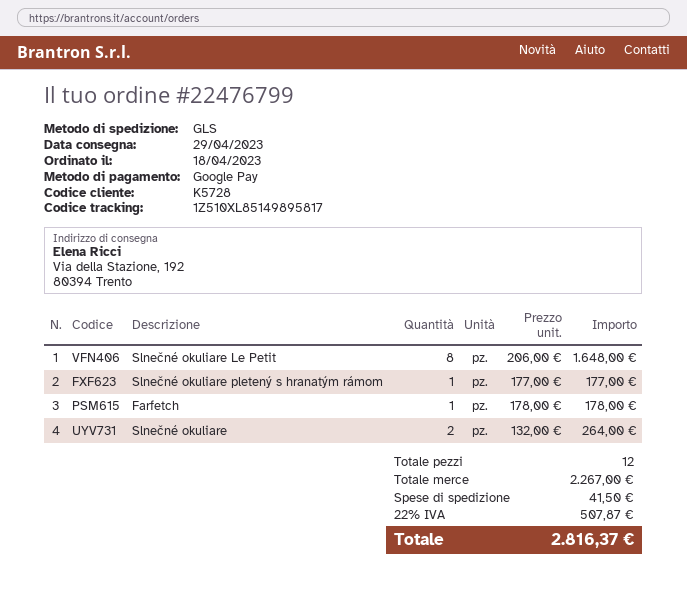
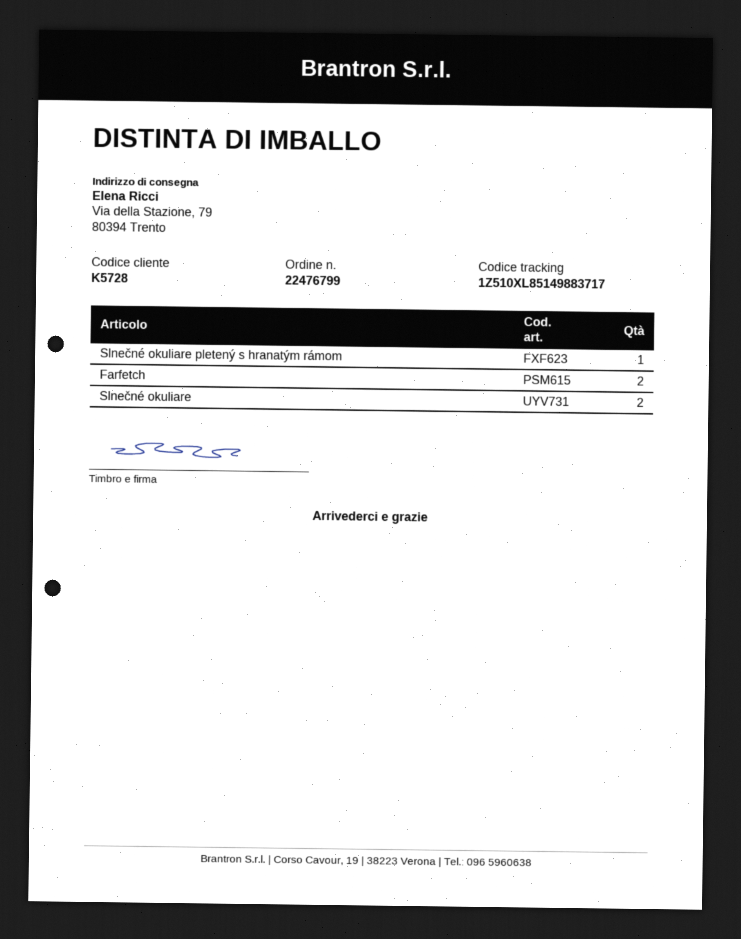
tracking number: 1Z510XL85149895817 -> 1Z510XL85149883717
ship to: Via della Stazione, 192, 80394 Trento -> Via della Stazione, 79, 80394 Trento
Slnečné okuliare Le Petit: 8 -> none
Farfetch: 1 -> 2

